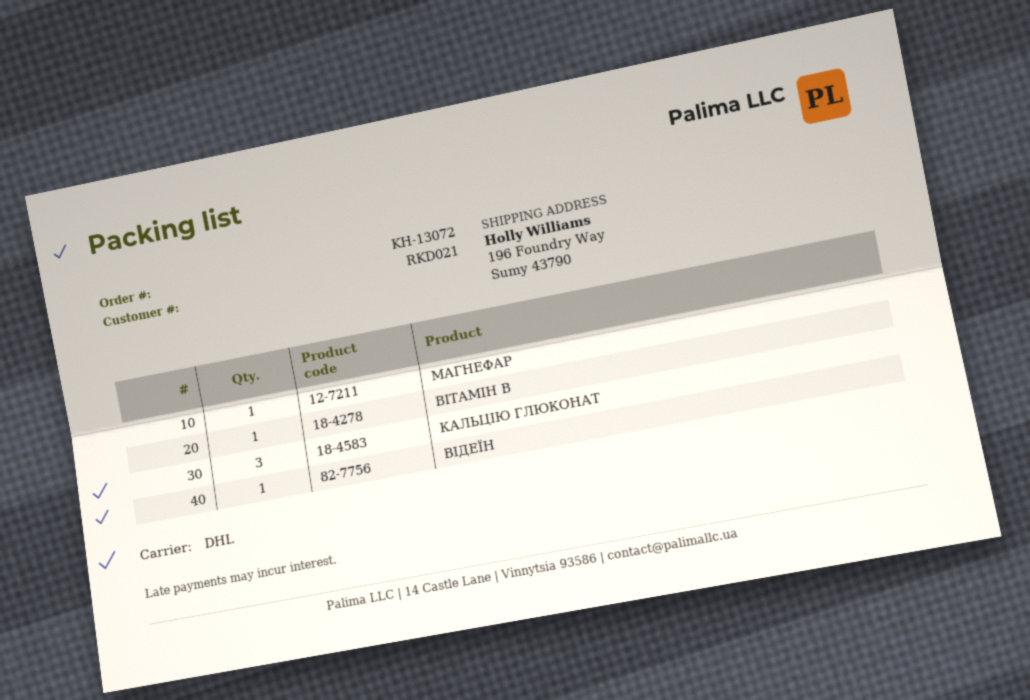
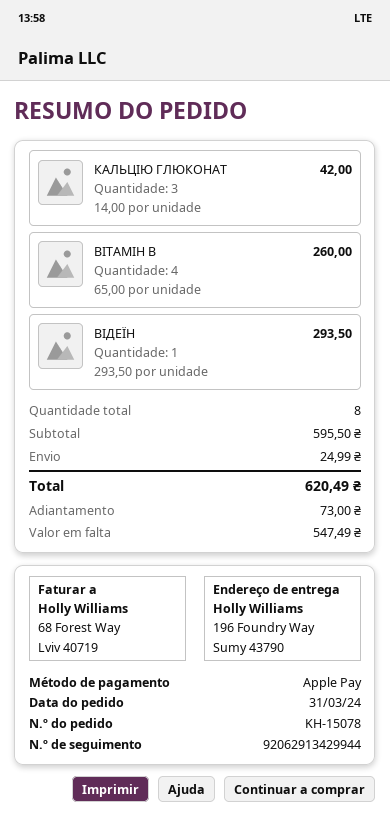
order number: KH-13072 -> KH-15078
МАГНЕФАР: 1 -> none
ВІТАМІН B: 1 -> 4

